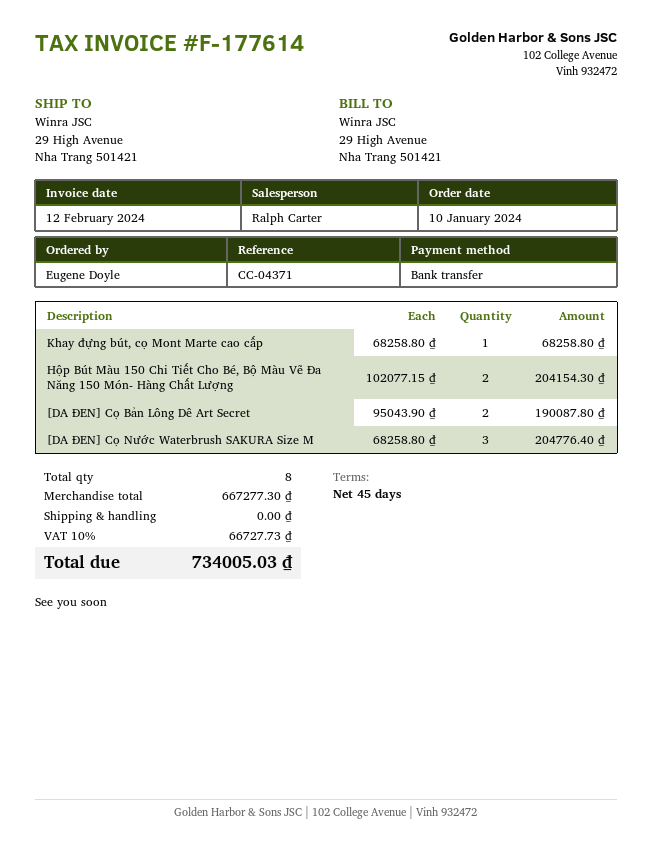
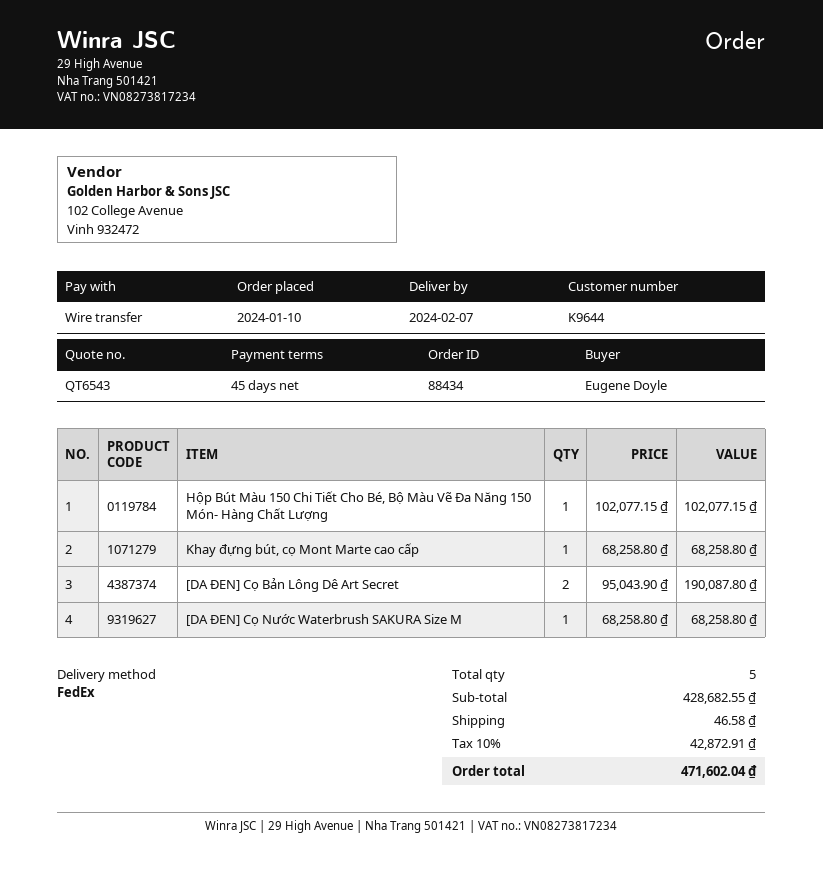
Hộp Bút Màu 150 Chi Tiết Cho Bé, Bộ Màu Vẽ Đa Năng 150 Món- Hàng Chất Lượng: 2 x 102077.15 = 204154.30 -> 1 x 102077.15 = 102077.15
[DA ĐEN] Cọ Nước Waterbrush SAKURA Size M: 3 x 68258.80 = 204776.40 -> 1 x 68258.80 = 68258.80
total quantity: 8 -> 5
subtotal: 667277.30 -> 428682.55
shipping: 0.00 -> 46.58
tax: 10% = 66727.73 -> 10% = 42872.91
total: 734005.03 -> 471602.04

